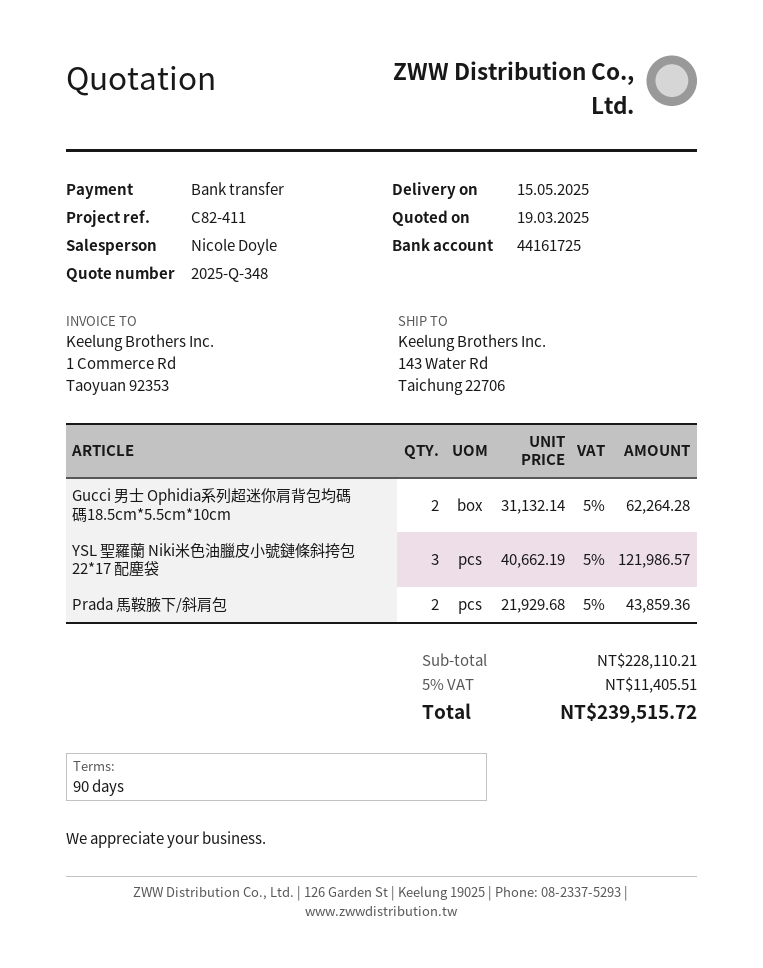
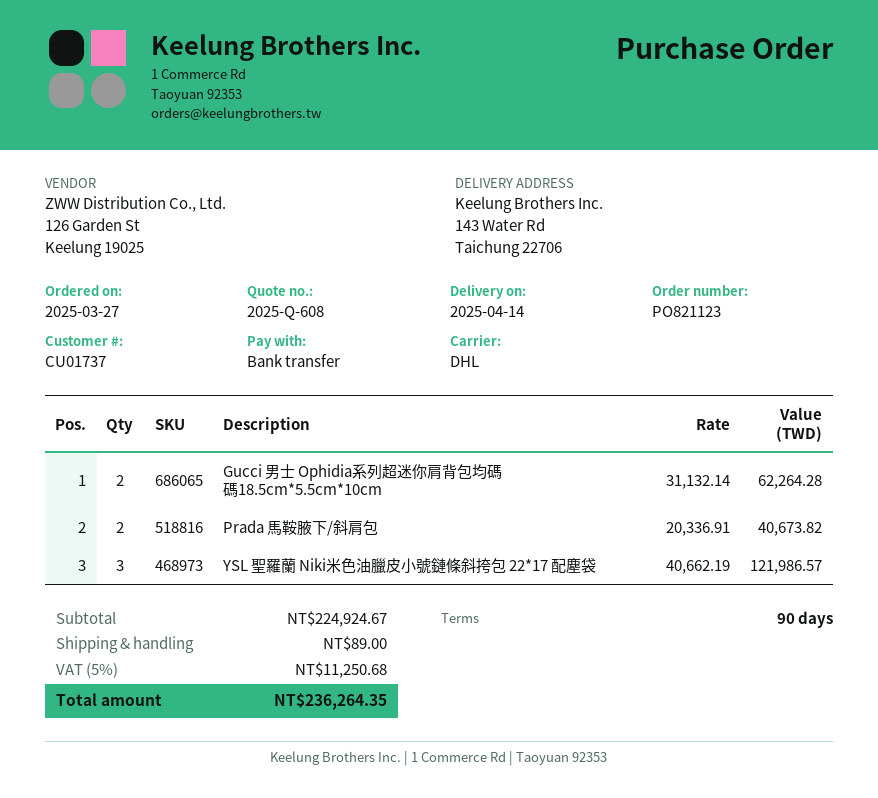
quote number: 2025-Q-348 -> 2025-Q-608
delivery date: 2025-05-15 -> 2025-04-14
Prada 馬鞍腋下/斜肩包: 2 x 21929.68 = 43859.36 -> 2 x 20336.91 = 40673.82
subtotal: 228110.21 -> 224924.67
shipping: none -> 89.00
tax: 5% = 11405.51 -> 5% = 11250.68
total: 239515.72 -> 236264.35

